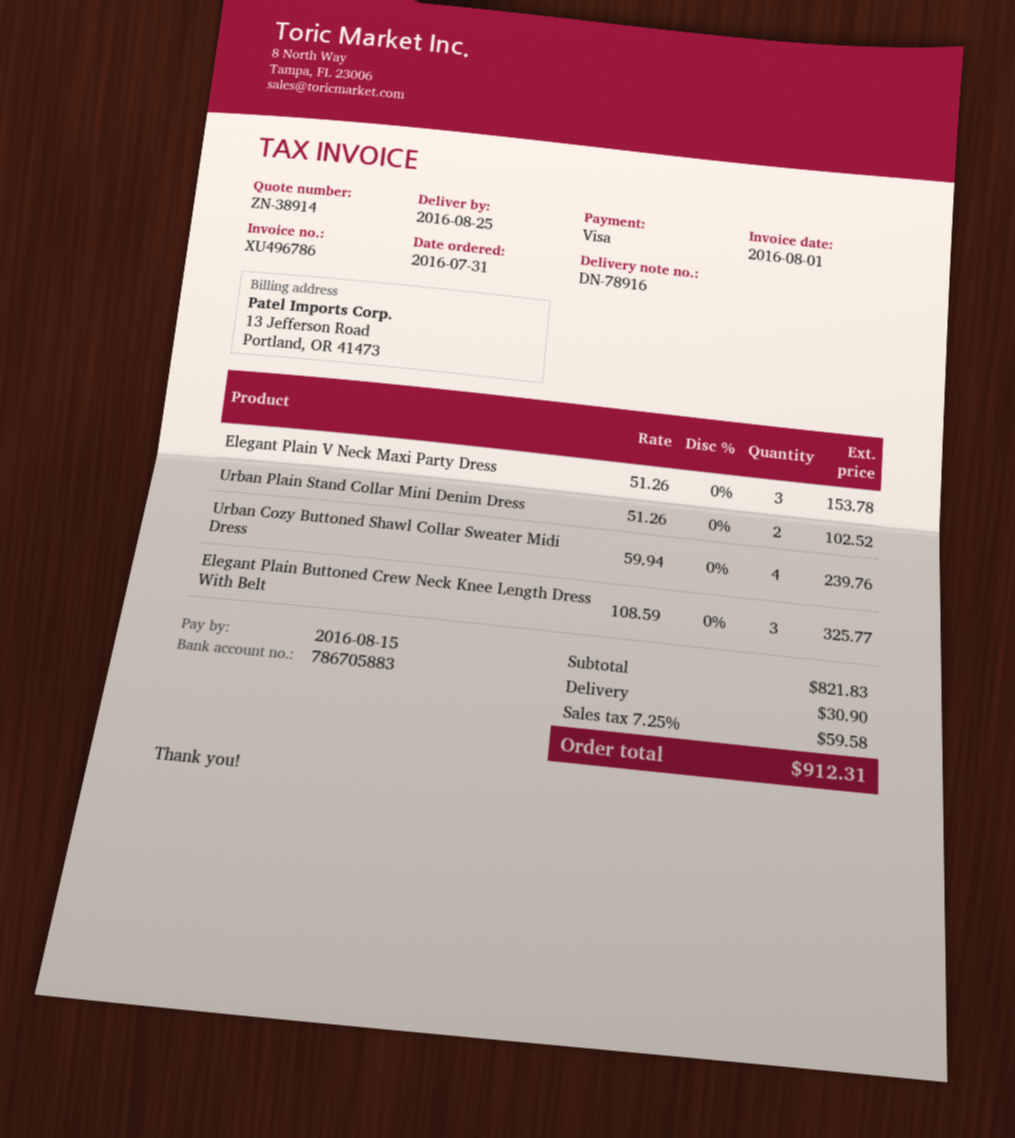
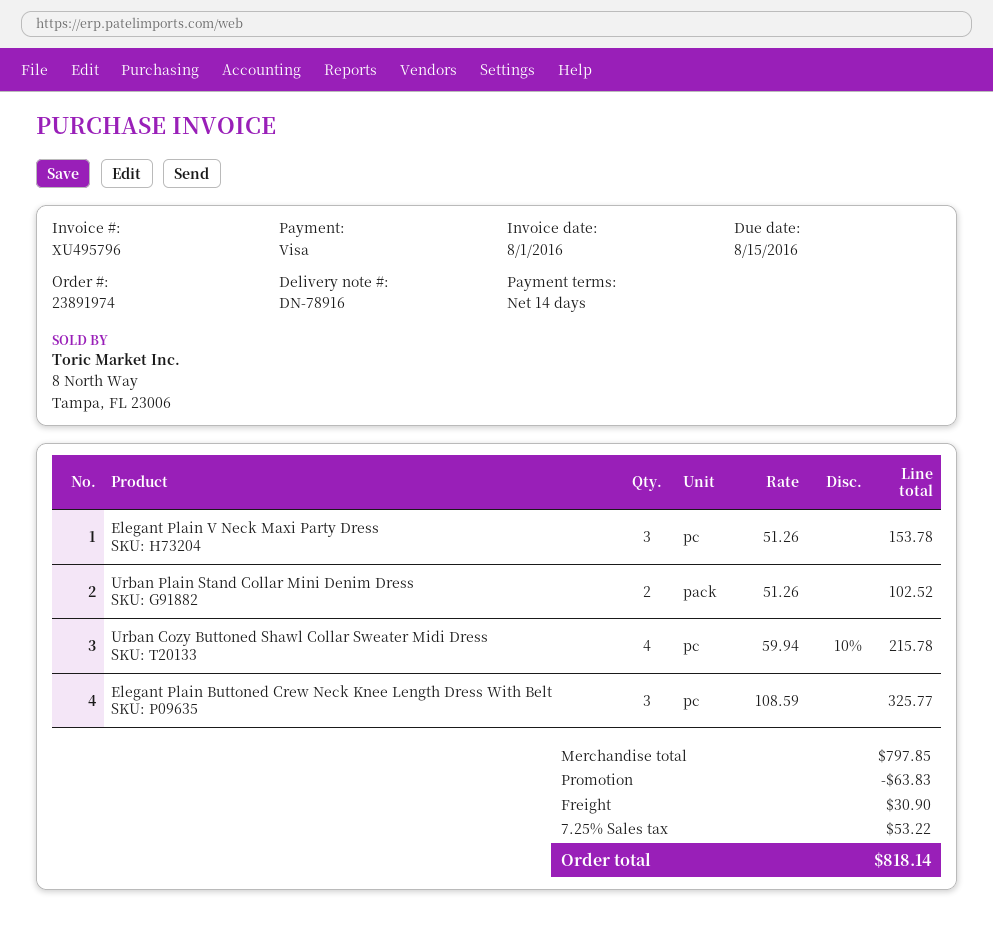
invoice number: XU496786 -> XU495796
Urban Cozy Buttoned Shawl Collar Sweater Midi Dress: 4 x 59.94 = 239.76 -> 4 x 59.94 - 10% = 215.78
subtotal: 821.83 -> 797.85
discount: none -> 63.83
tax: 7.25% = 59.58 -> 7.25% = 53.22
total: 912.31 -> 818.14

